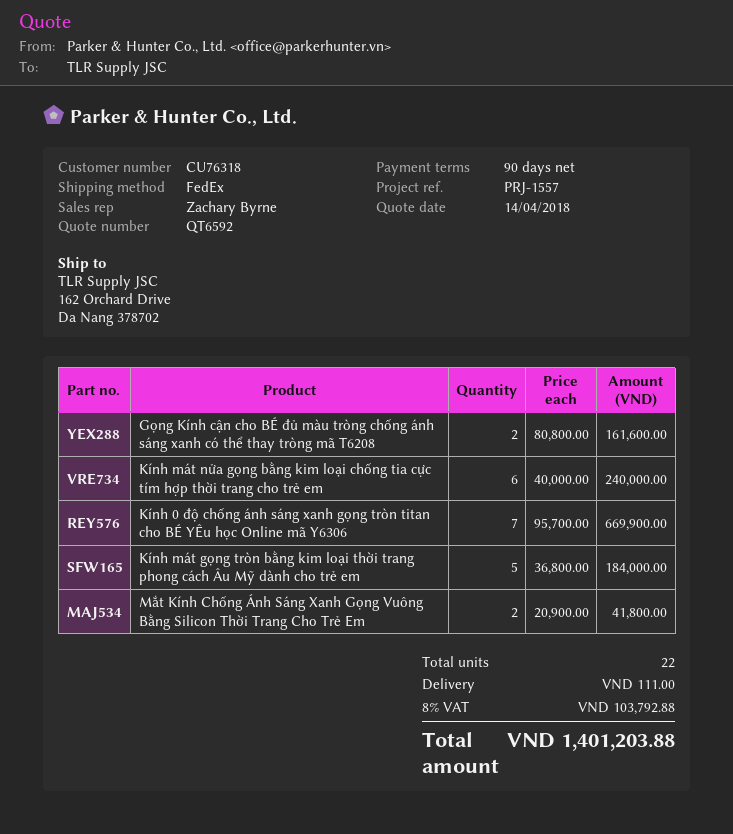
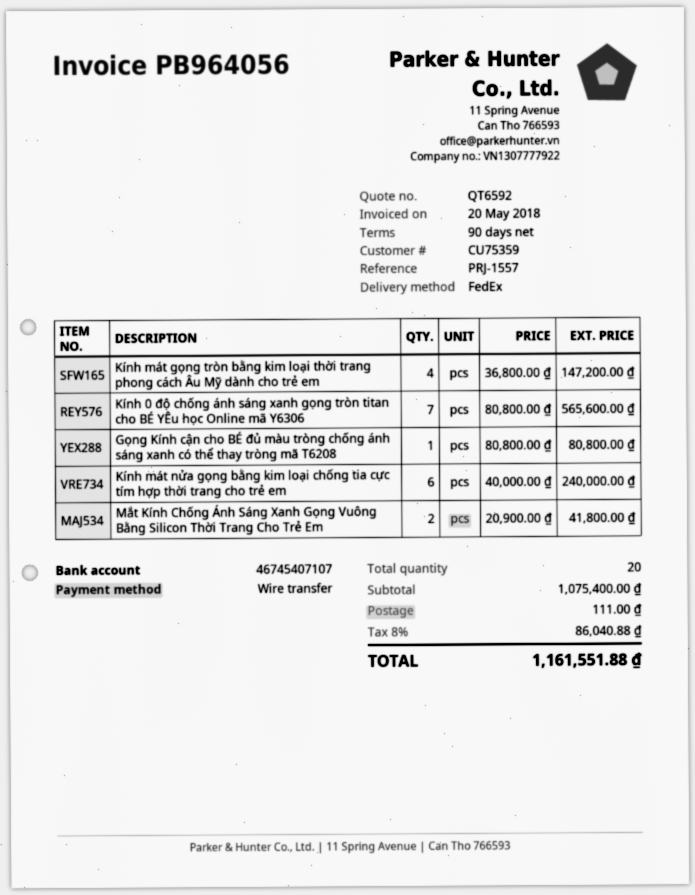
customer number: CU76318 -> CU75359
Gọng Kính cận cho BÉ đủ màu tròng chống ánh sáng xanh có thể thay tròng mã T6208: 2 x 80800.00 = 161600.00 -> 1 x 80800.00 = 80800.00
Kính 0 độ chống ánh sáng xanh gọng tròn titan cho BÉ YÊu học Online mã Y6306: 7 x 95700.00 = 669900.00 -> 7 x 80800.00 = 565600.00
Kính mát gọng tròn bằng kim loại thời trang phong cách Âu Mỹ dành cho trẻ em: 5 x 36800.00 = 184000.00 -> 4 x 36800.00 = 147200.00
total quantity: 22 -> 20
tax: 8% = 103792.88 -> 8% = 86040.88
total: 1401203.88 -> 1161551.88

